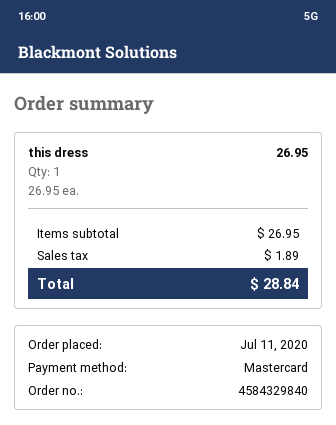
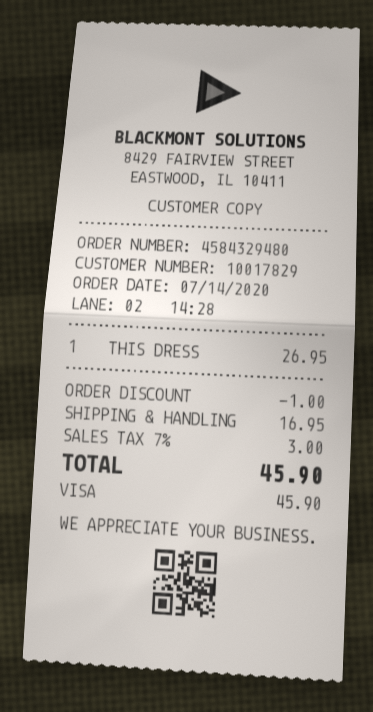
order number: 4584329840 -> 4584329480
order date: 2020-07-11 -> 2020-07-14
payment method: Mastercard -> Visa
discount: none -> 1.00
shipping: none -> 16.95
tax: 1.89 -> 3.00
total: 28.84 -> 45.90

